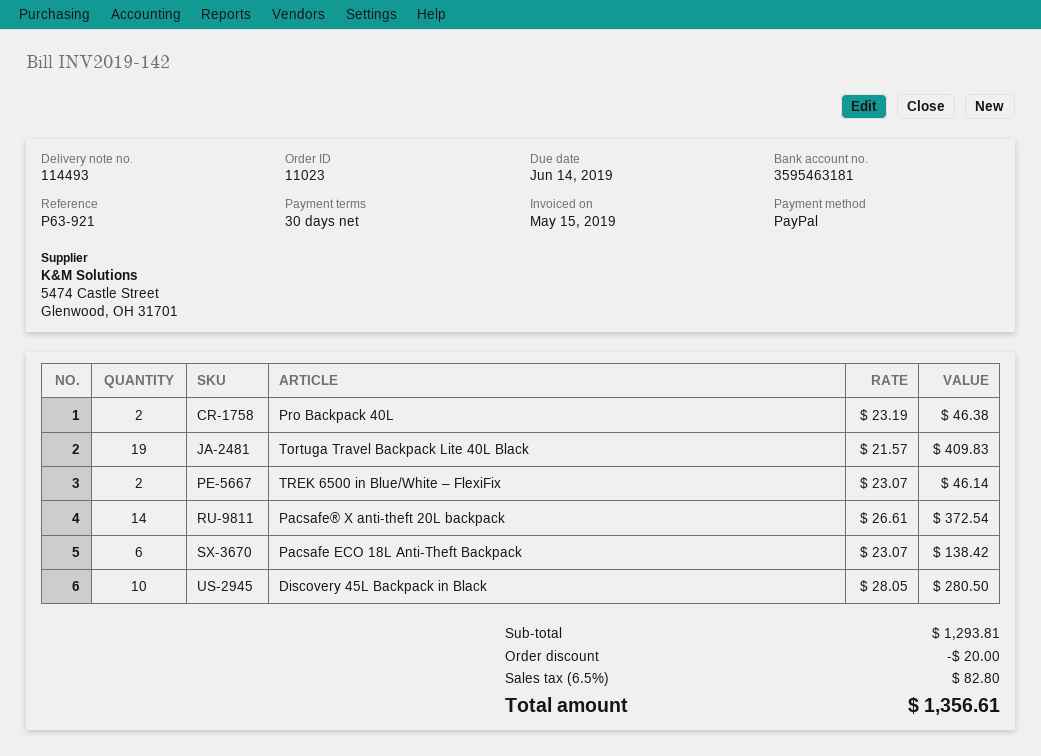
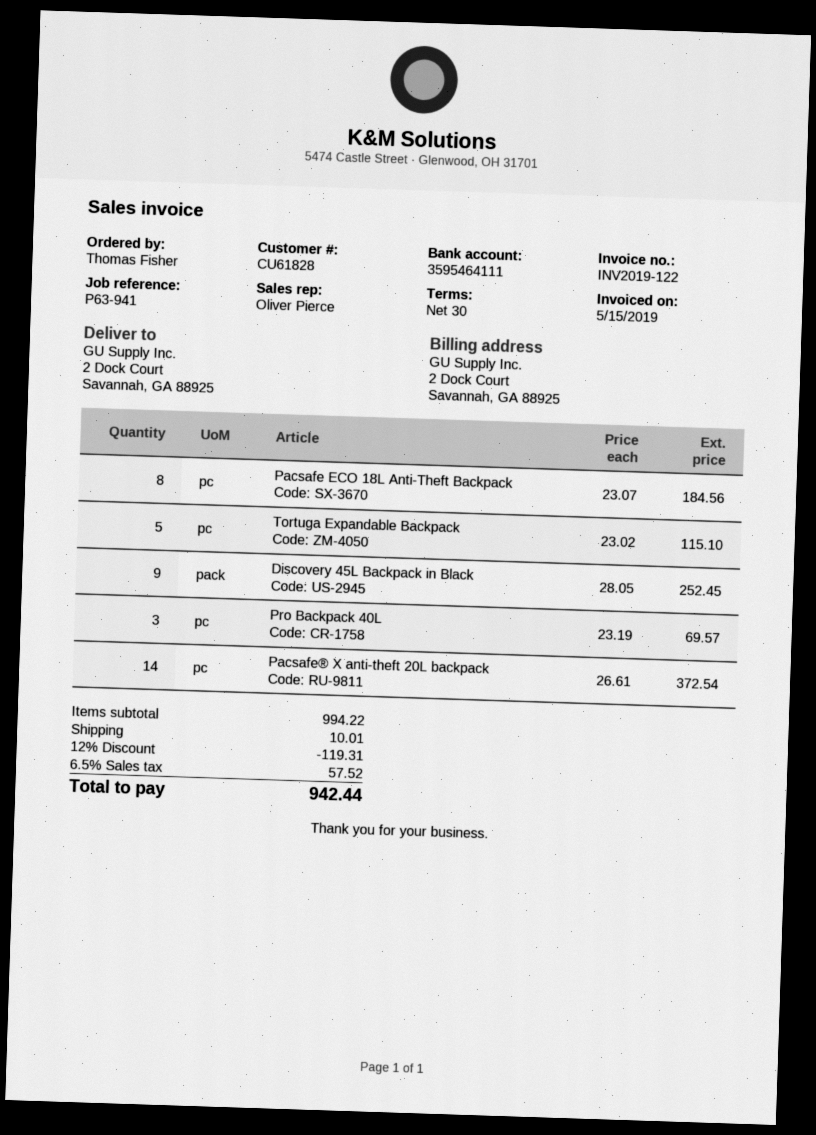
invoice number: INV2019-142 -> INV2019-122
reference: P63-921 -> P63-941
bank account: 3595463181 -> 3595464111
Pro Backpack 40L: 2 x 23.19 = 46.38 -> 3 x 23.19 = 69.57
Tortuga Travel Backpack Lite 40L Black: 19 x 21.57 = 409.83 -> none
TREK 6500 in Blue/White – FlexiFix: 2 x 23.07 = 46.14 -> none
Pacsafe ECO 18L Anti-Theft Backpack: 6 x 23.07 = 138.42 -> 8 x 23.07 = 184.56
Discovery 45L Backpack in Black: 10 x 28.05 = 280.50 -> 9 x 28.05 = 252.45
Tortuga Expandable Backpack: none -> 5 x 23.02 = 115.10
subtotal: 1293.81 -> 994.22
discount: 20.00 -> 119.31
shipping: none -> 10.01
tax: 6.5% = 82.80 -> 6.5% = 57.52
total: 1356.61 -> 942.44

